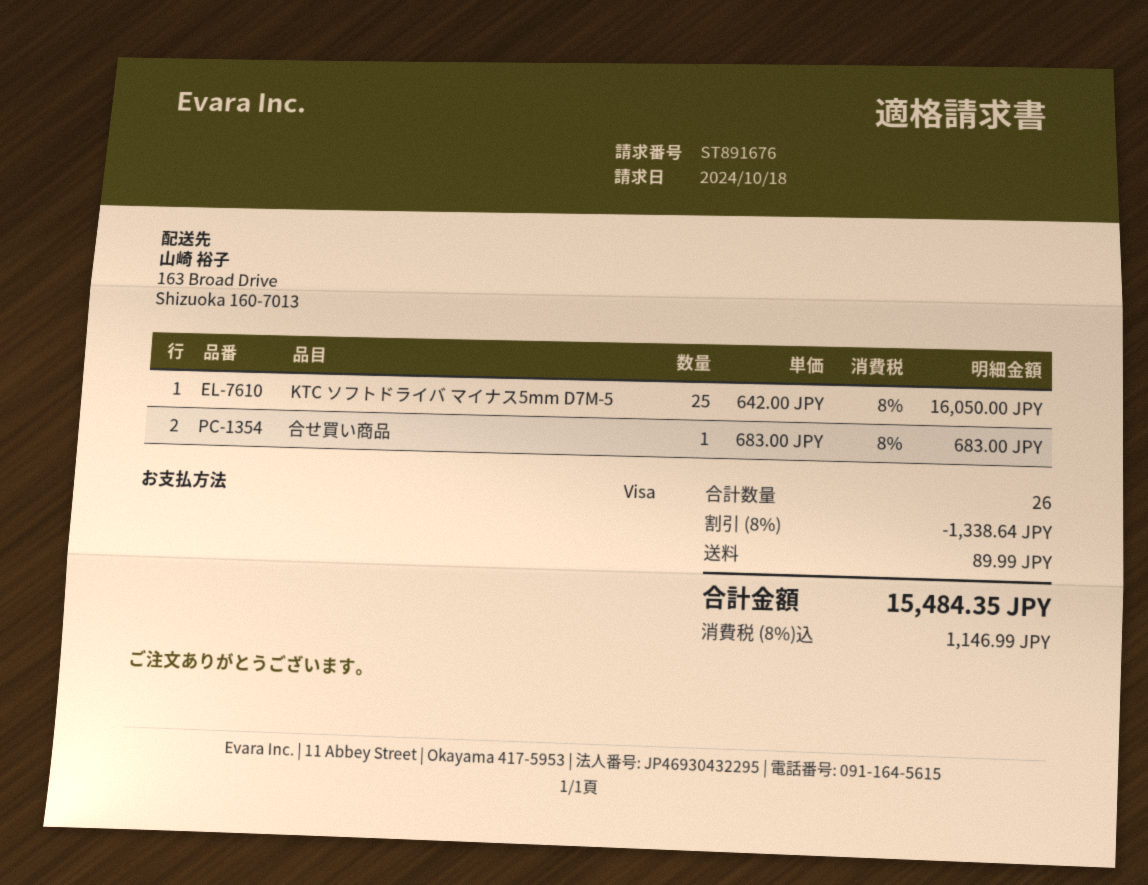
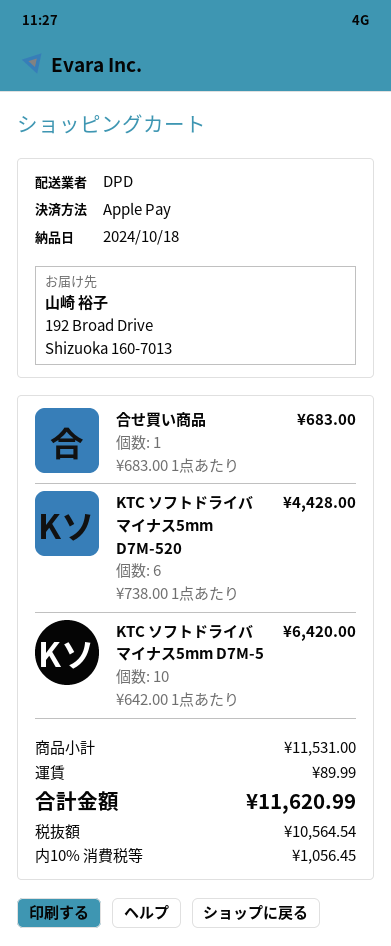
payment method: Visa -> Apple Pay
ship to: 163 Broad Drive, Shizuoka 160-7013 -> 192 Broad Drive, Shizuoka 160-7013
KTC ソフトドライバ マイナス5mm D7M-5: 25 x 642.00 = 16050.00 -> 10 x 642.00 = 6420.00
KTC ソフトドライバ マイナス5mm D7M-520: none -> 6 x 738.00 = 4428.00
discount: 8% = 1338.64 -> none
tax: 8% = 1146.99 -> 10% = 1056.45
total: 15484.35 -> 11620.99

